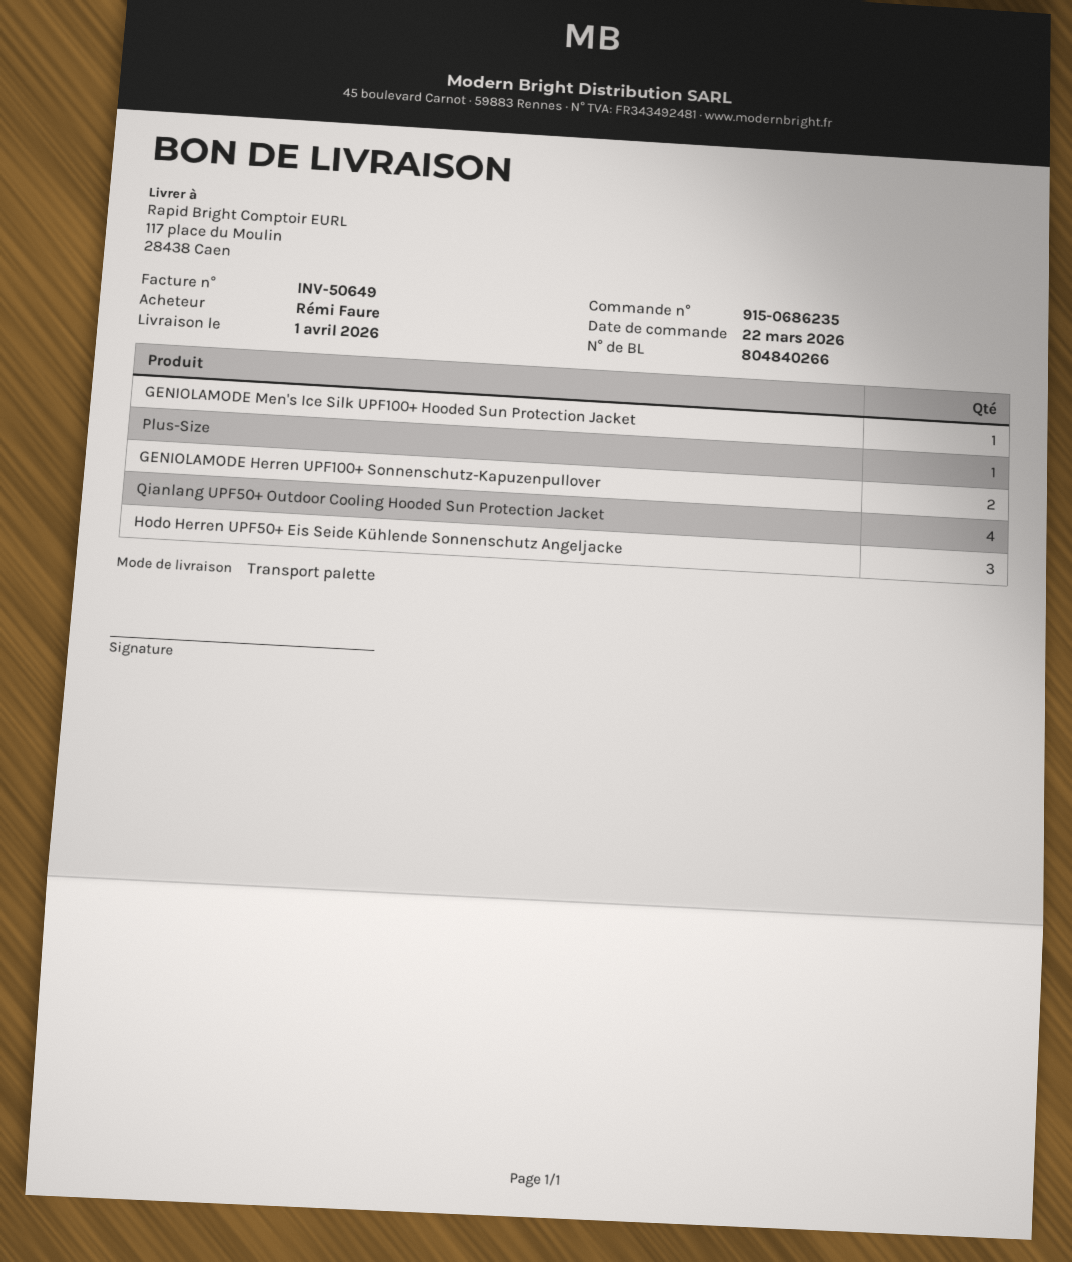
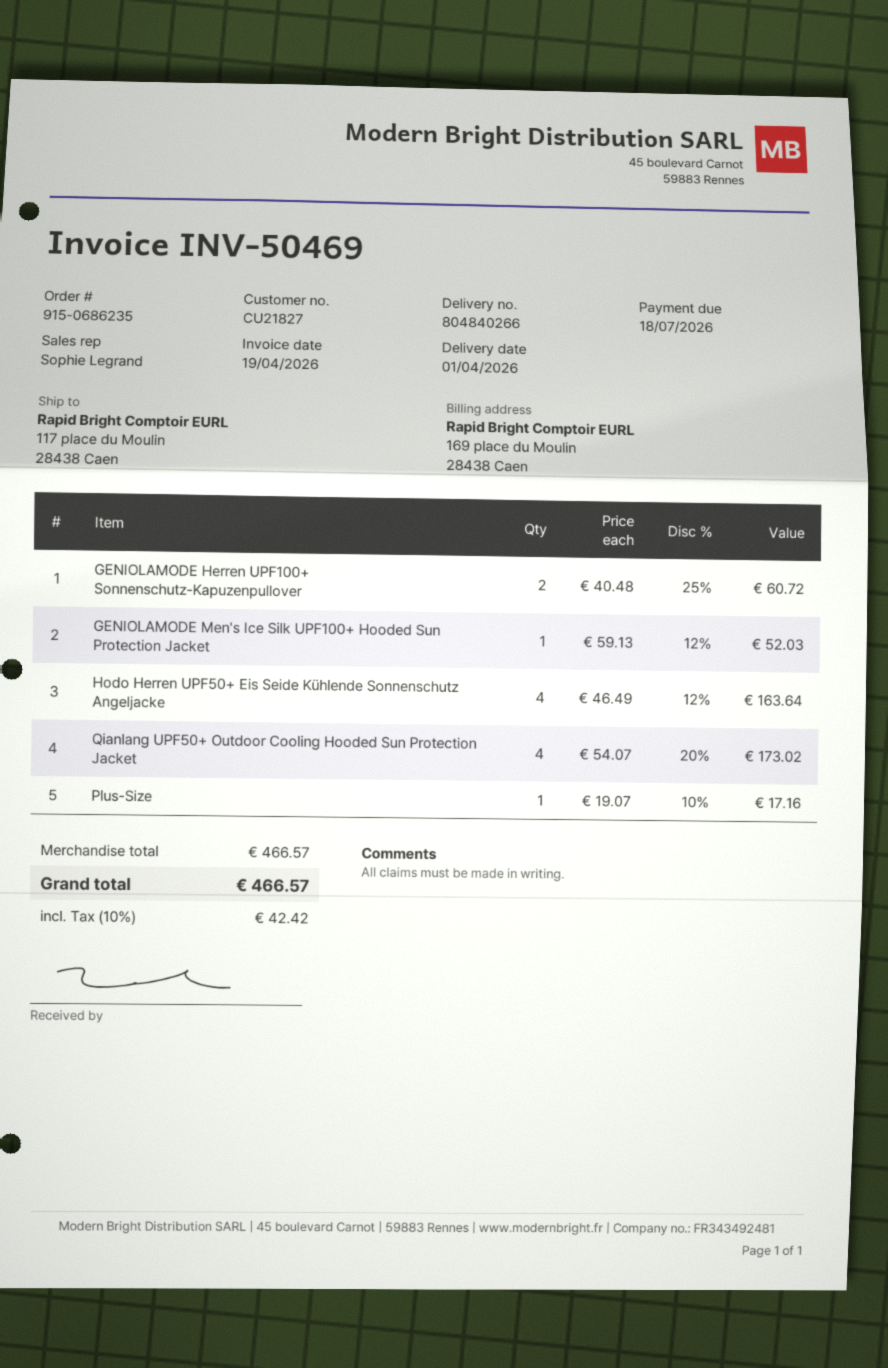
invoice number: INV-50649 -> INV-50469
Hodo Herren UPF50+ Eis Seide Kühlende Sonnenschutz Angeljacke: 3 -> 4

